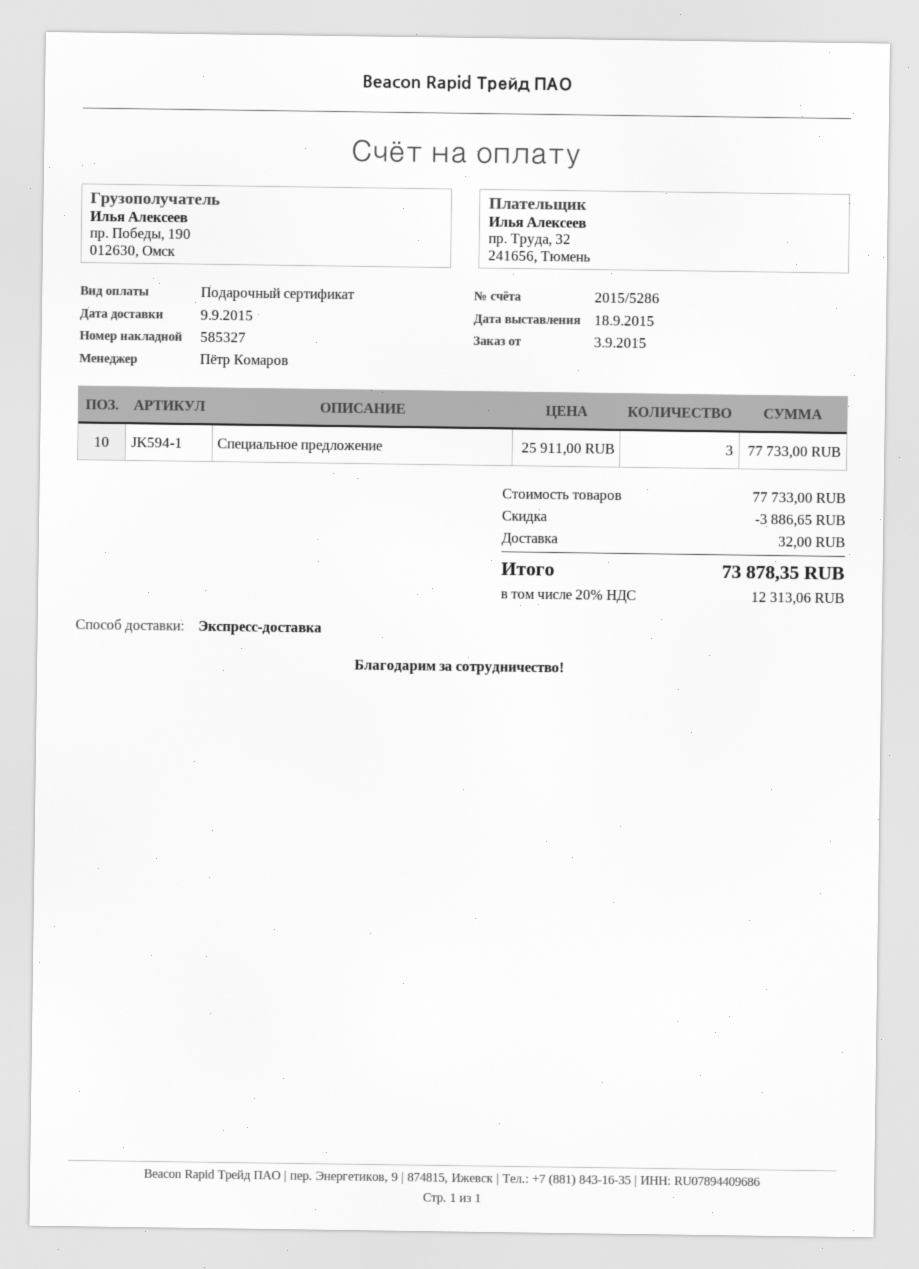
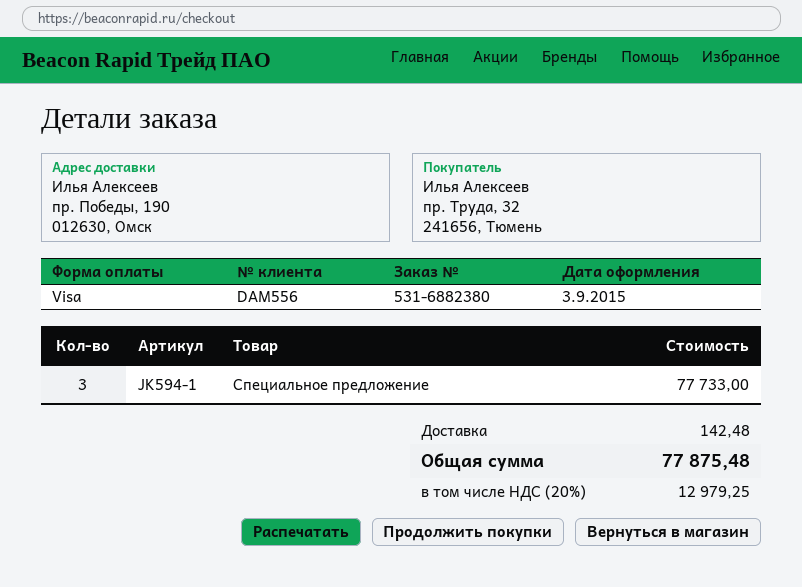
payment method: gift card -> Visa
discount: 3886.65 -> none
shipping: 32.00 -> 142.48
tax: 20% = 12313.06 -> 20% = 12979.25
total: 73878.35 -> 77875.48

